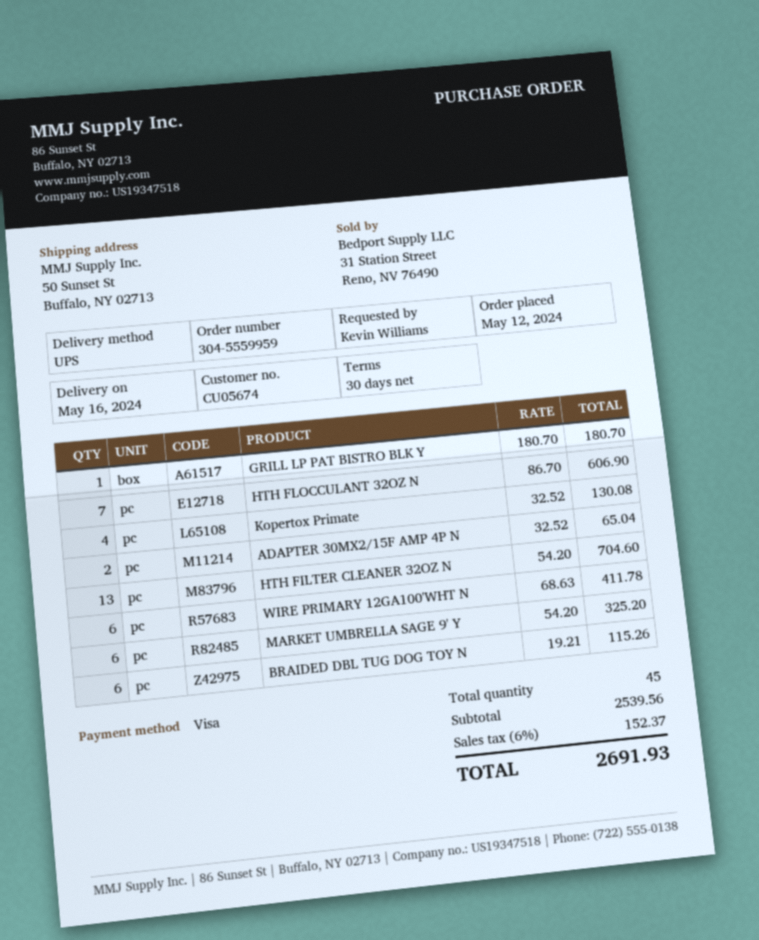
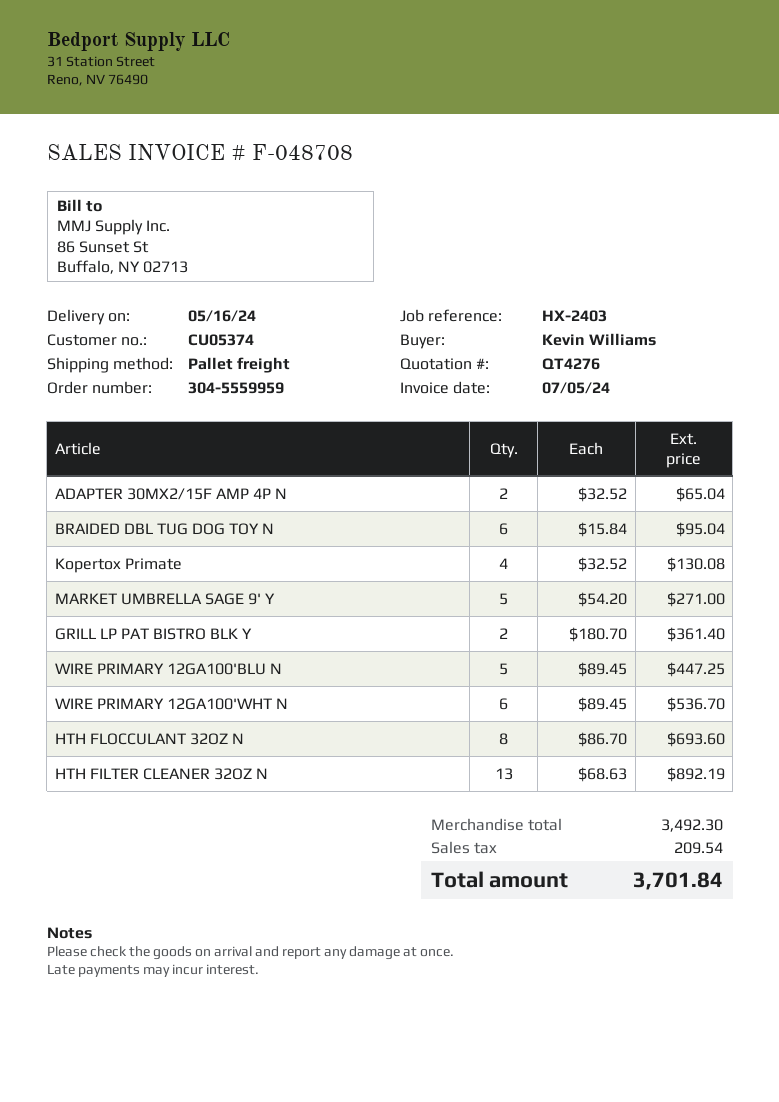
customer number: CU05674 -> CU05374
shipping method: UPS -> pallet freight
GRILL LP PAT BISTRO BLK Y: 1 x 180.70 = 180.70 -> 2 x 180.70 = 361.40
HTH FLOCCULANT 32OZ N: 7 x 86.70 = 606.90 -> 8 x 86.70 = 693.60
HTH FILTER CLEANER 32OZ N: 13 x 54.20 = 704.60 -> 13 x 68.63 = 892.19
WIRE PRIMARY 12GA100'WHT N: 6 x 68.63 = 411.78 -> 6 x 89.45 = 536.70
MARKET UMBRELLA SAGE 9' Y: 6 x 54.20 = 325.20 -> 5 x 54.20 = 271.00
BRAIDED DBL TUG DOG TOY N: 6 x 19.21 = 115.26 -> 6 x 15.84 = 95.04
WIRE PRIMARY 12GA100'BLU N: none -> 5 x 89.45 = 447.25
subtotal: 2539.56 -> 3492.30
tax: 152.37 -> 209.54
total: 2691.93 -> 3701.84

